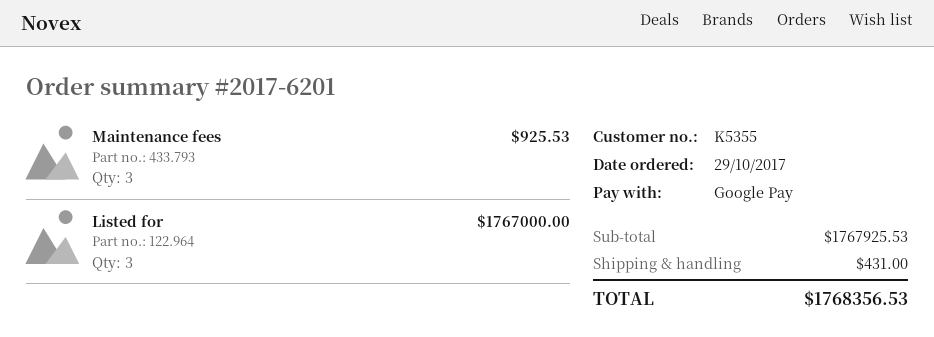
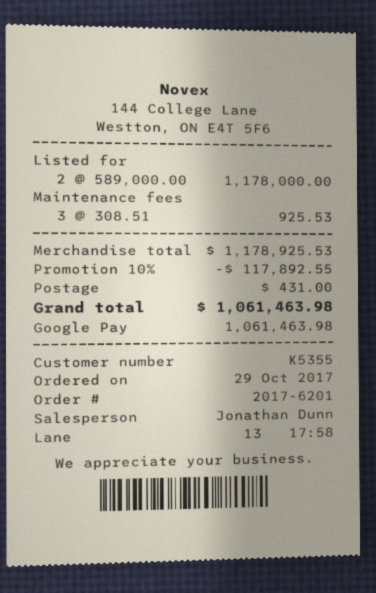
Listed for: 3 for 1767000.00 -> 2 for 1178000.00
subtotal: 1767925.53 -> 1178925.53
discount: none -> 10% = 117892.55
total: 1768356.53 -> 1061463.98

